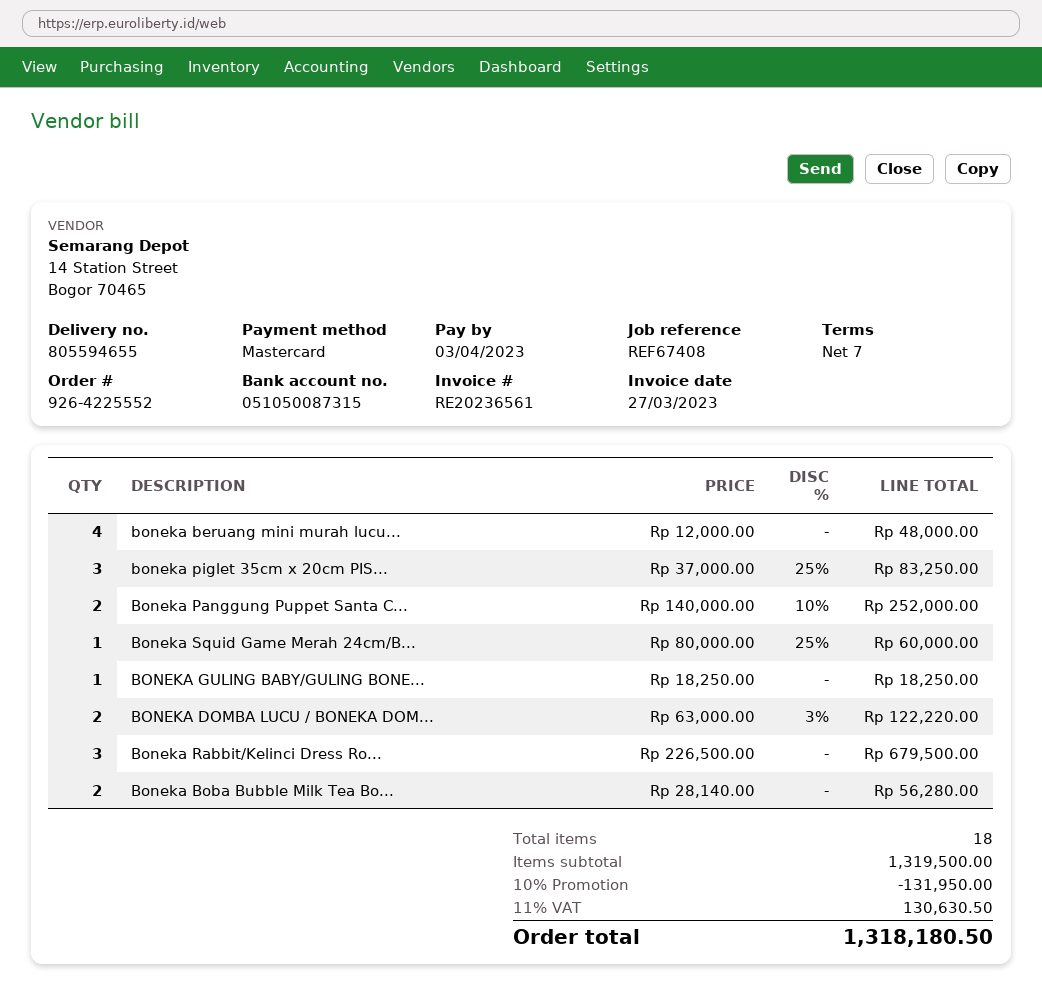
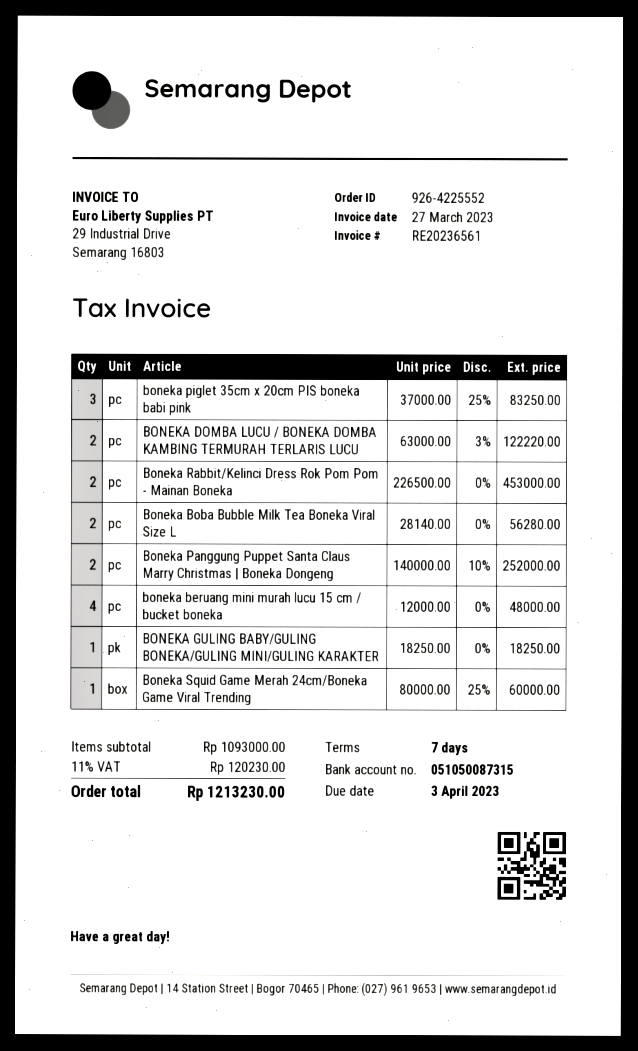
Boneka Rabbit/Kelinci Dress Ro...: 3 x 226500.00 = 679500.00 -> 2 x 226500.00 = 453000.00
subtotal: 1319500.00 -> 1093000.00
discount: 10% = 131950.00 -> none
tax: 11% = 130630.50 -> 11% = 120230.00
total: 1318180.50 -> 1213230.00

